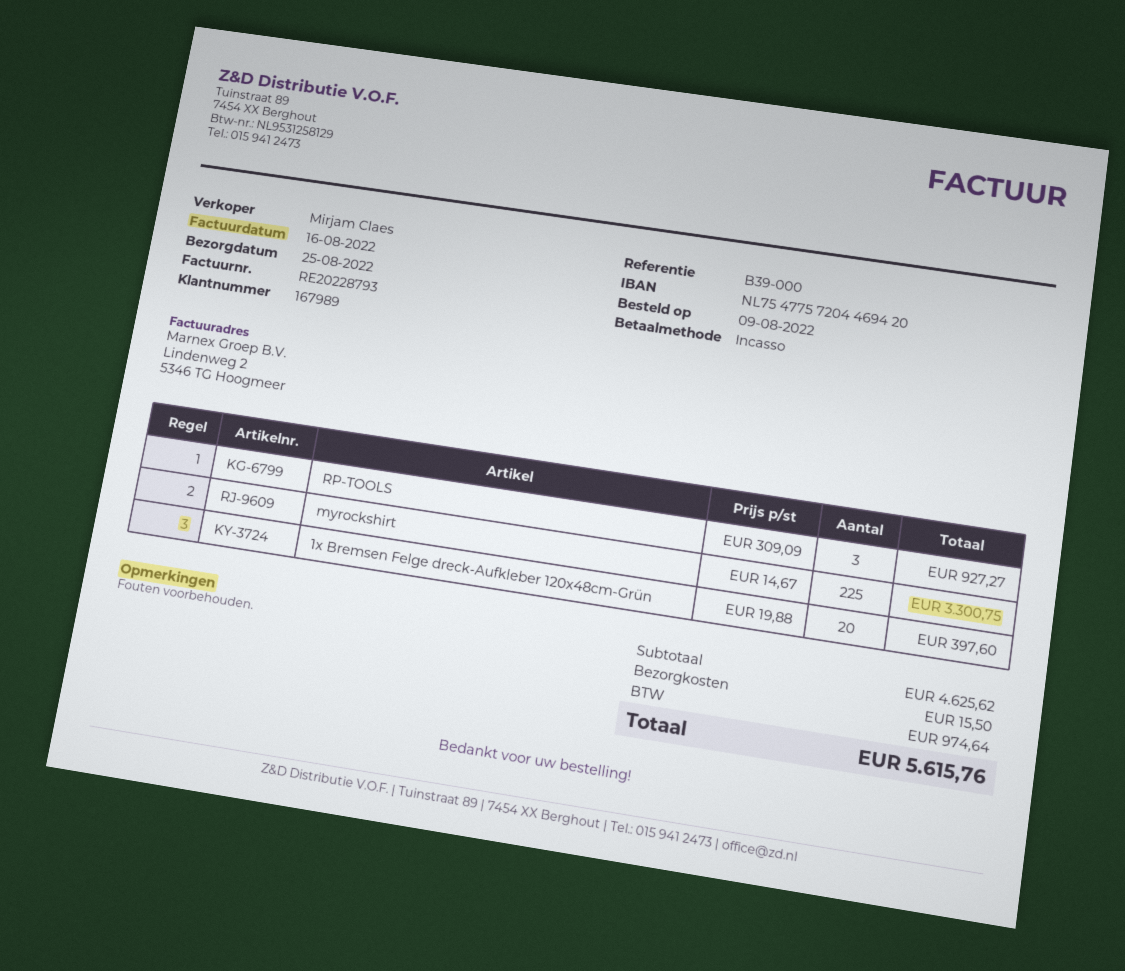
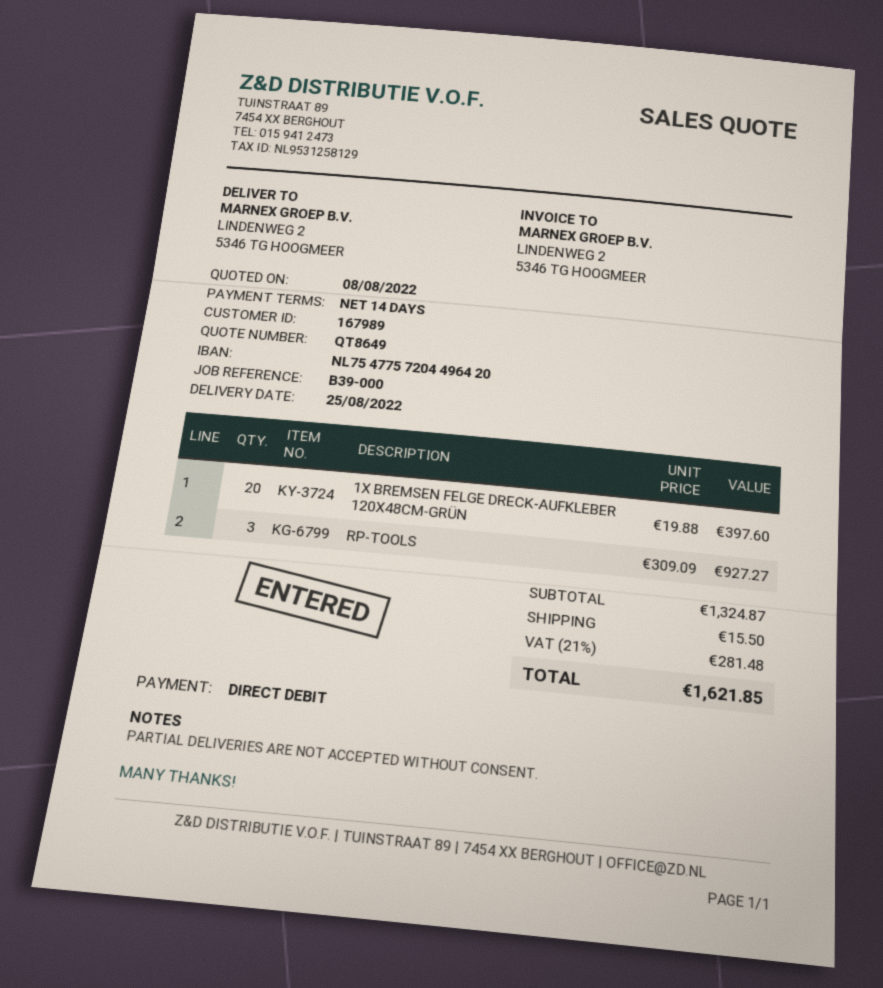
bank account: NL7547757204469420 -> NL7547757204496420
myrockshirt: 225 x 14.67 = 3300.75 -> none
subtotal: 4625.62 -> 1324.87
tax: 974.64 -> 281.48
total: 5615.76 -> 1621.85

